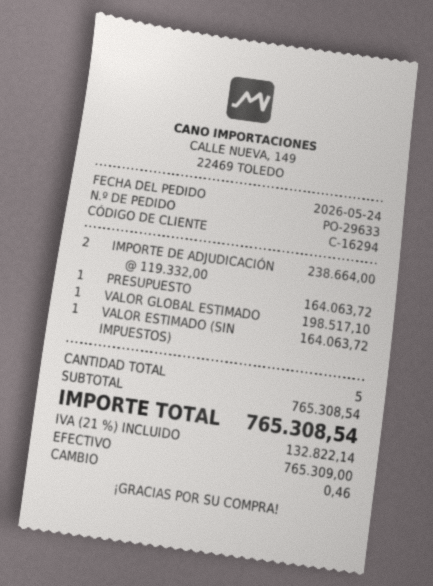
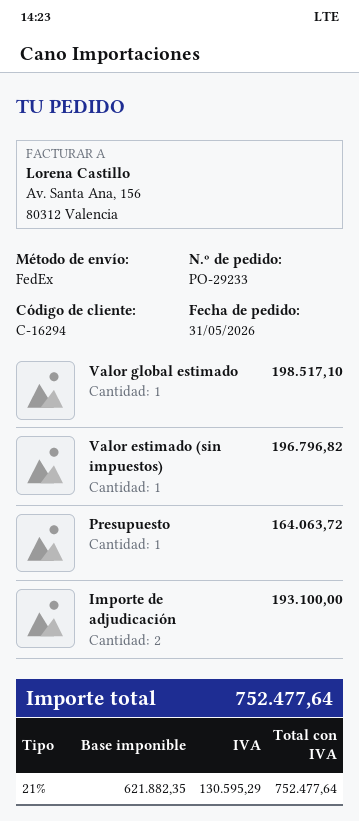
order number: PO-29633 -> PO-29233
order date: 2026-05-24 -> 2026-05-31
IMPORTE DE ADJUDICACIÓN: 2 for 238664.00 -> 2 for 193100.00
VALOR ESTIMADO (SIN IMPUESTOS): 1 for 164063.72 -> 1 for 196796.82
tax: 21% = 132822.14 -> 21% = 130595.29
total: 765308.54 -> 752477.64

